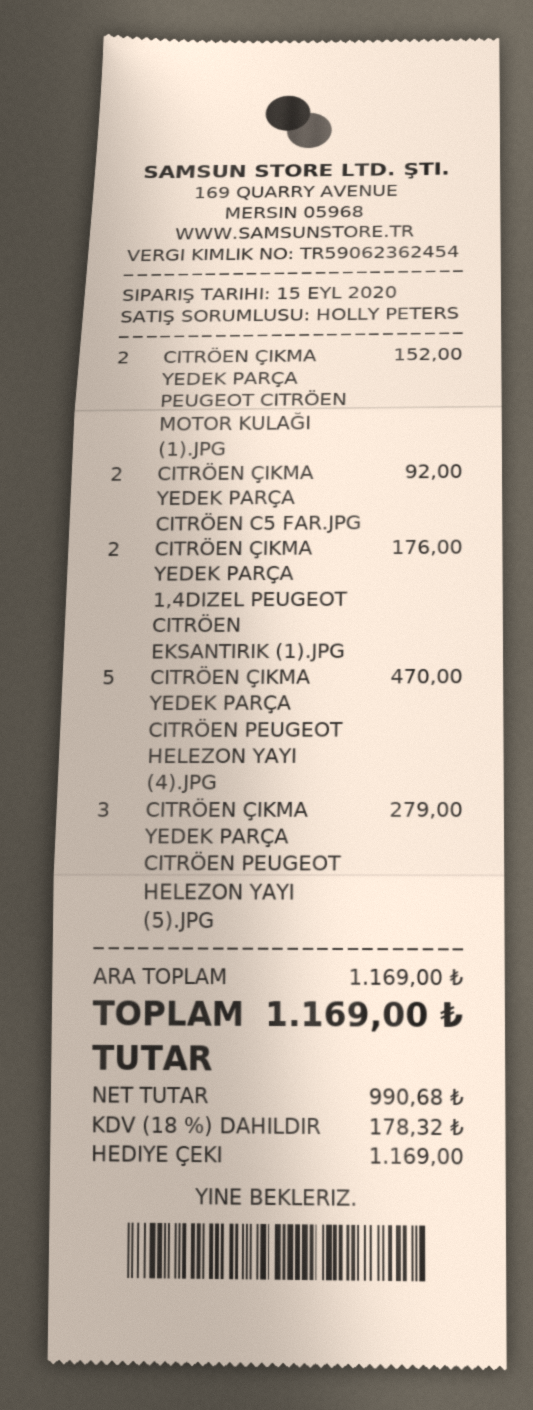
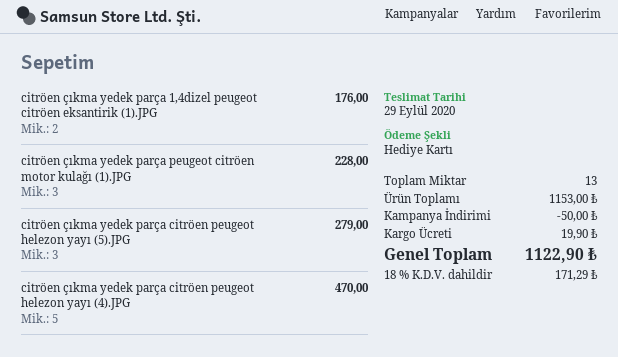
CITRÖEN ÇIKMA YEDEK PARÇA PEUGEOT CITRÖEN MOTOR KULAĞI (1).JPG: 2 for 152.00 -> 3 for 228.00
CITRÖEN ÇIKMA YEDEK PARÇA CITRÖEN C5 FAR.JPG: 2 for 92.00 -> none
subtotal: 1169.00 -> 1153.00
discount: none -> 50.00
shipping: none -> 19.90
tax: 18% = 178.32 -> 18% = 171.29
total: 1169.00 -> 1122.90

